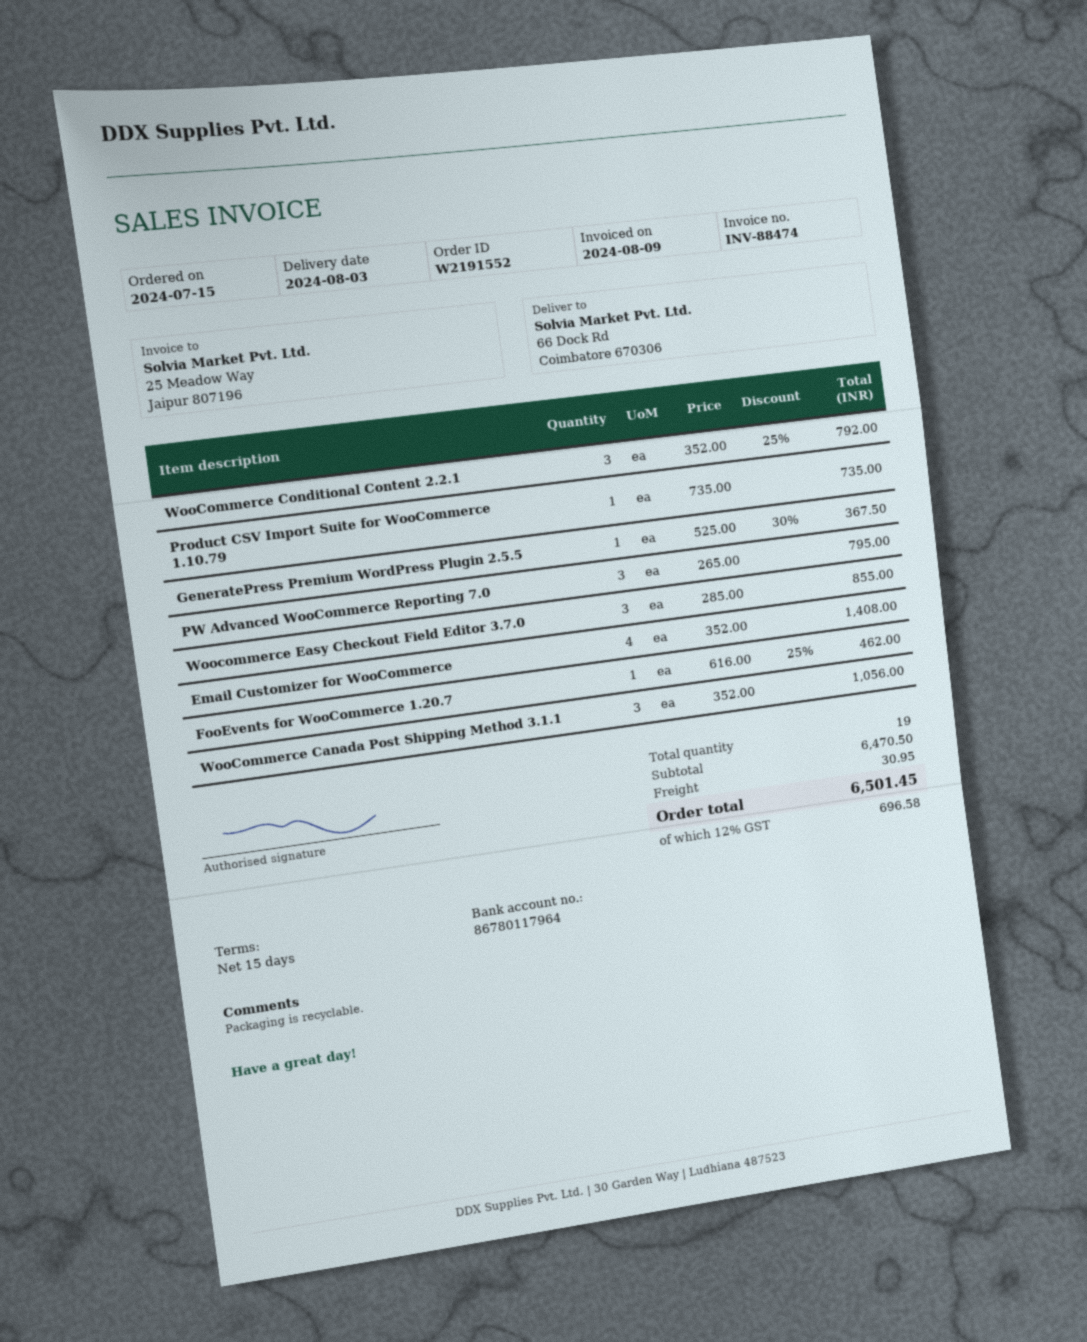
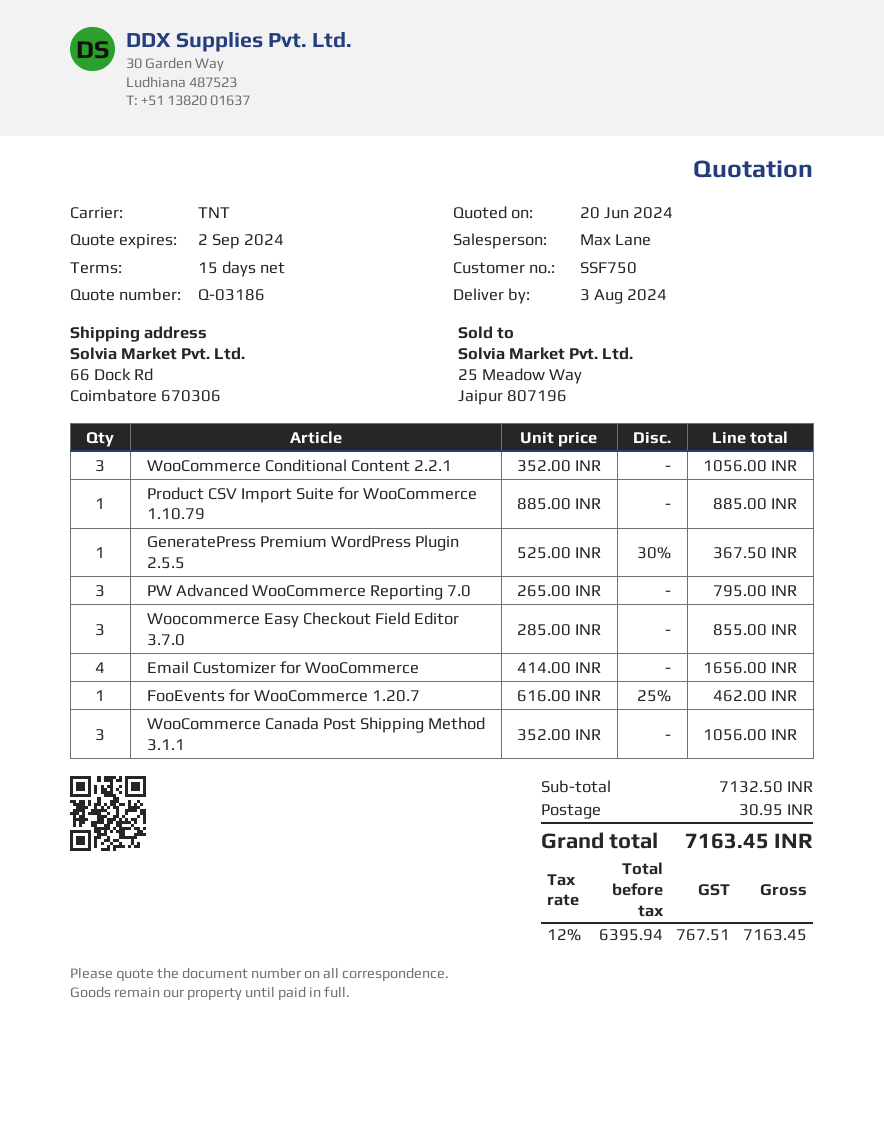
WooCommerce Conditional Content 2.2.1: 3 x 352.00 - 25% = 792.00 -> 3 x 352.00 = 1056.00
Product CSV Import Suite for WooCommerce 1.10.79: 1 x 735.00 = 735.00 -> 1 x 885.00 = 885.00
Email Customizer for WooCommerce: 4 x 352.00 = 1408.00 -> 4 x 414.00 = 1656.00
subtotal: 6470.50 -> 7132.50
tax: 12% = 696.58 -> 12% = 767.51
total: 6501.45 -> 7163.45

